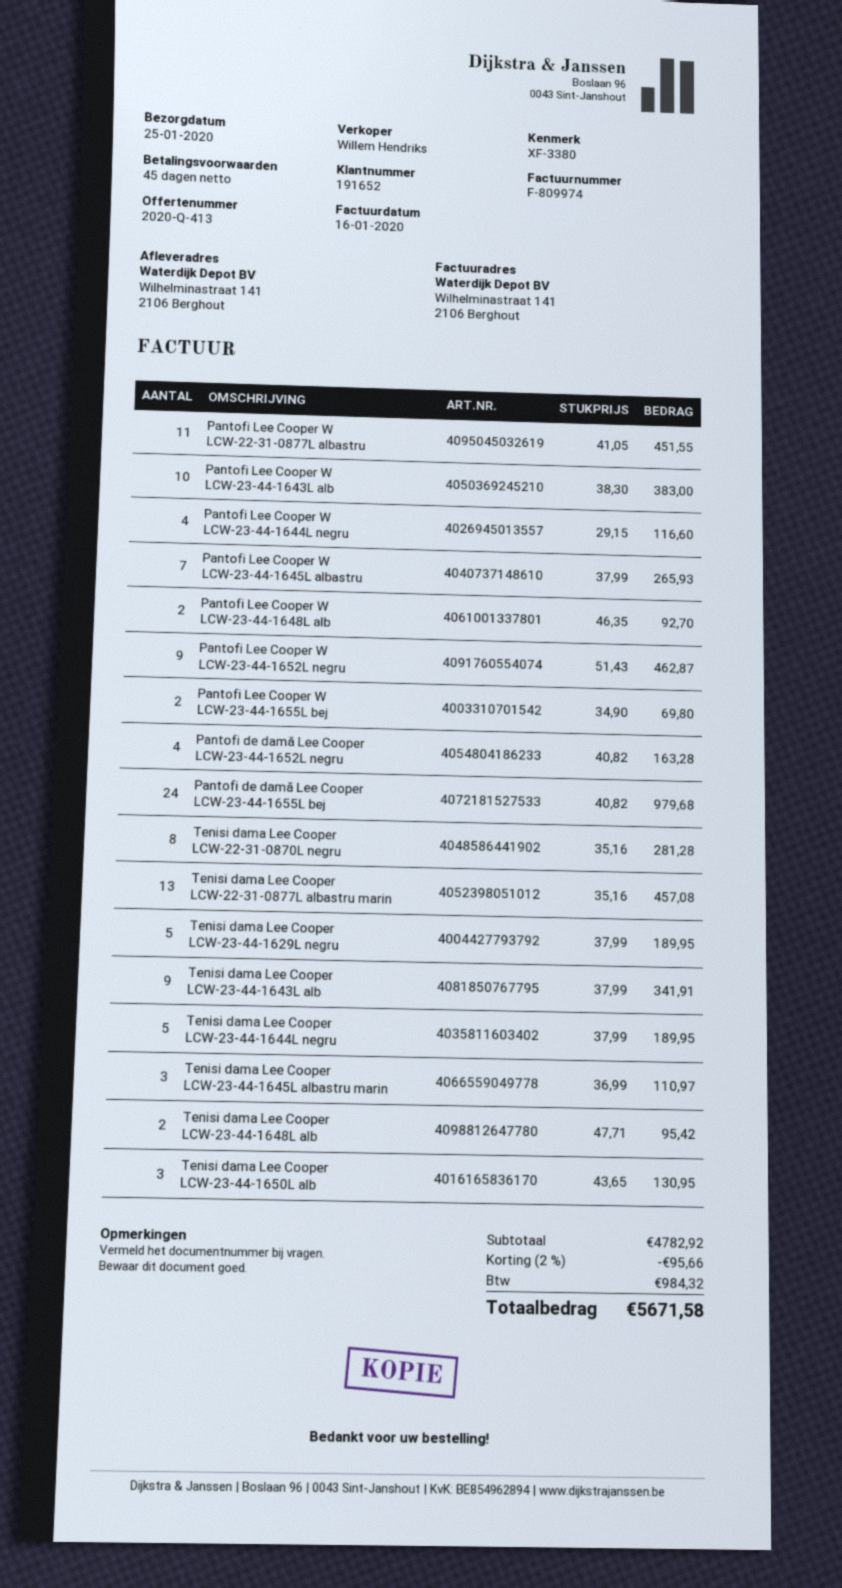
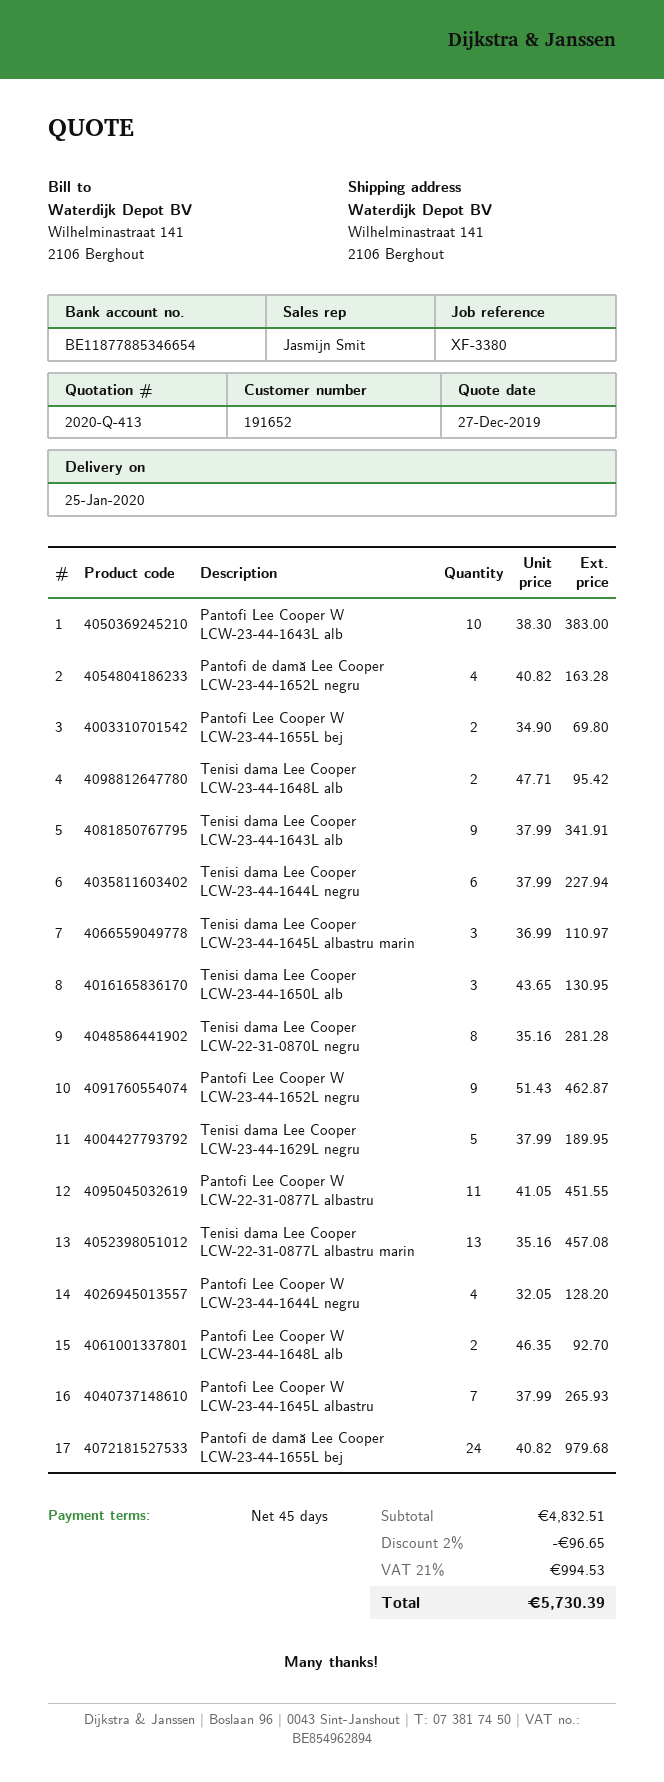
sales rep: Willem Hendriks -> Jasmijn Smit
Pantofi Lee Cooper W LCW-23-44-1644L negru: 4 x 29.15 = 116.60 -> 4 x 32.05 = 128.20
Tenisi dama Lee Cooper LCW-23-44-1644L negru: 5 x 37.99 = 189.95 -> 6 x 37.99 = 227.94
subtotal: 4782.92 -> 4832.51
discount: 2% = 95.66 -> 2% = 96.65
tax: 984.32 -> 994.53
total: 5671.58 -> 5730.39

